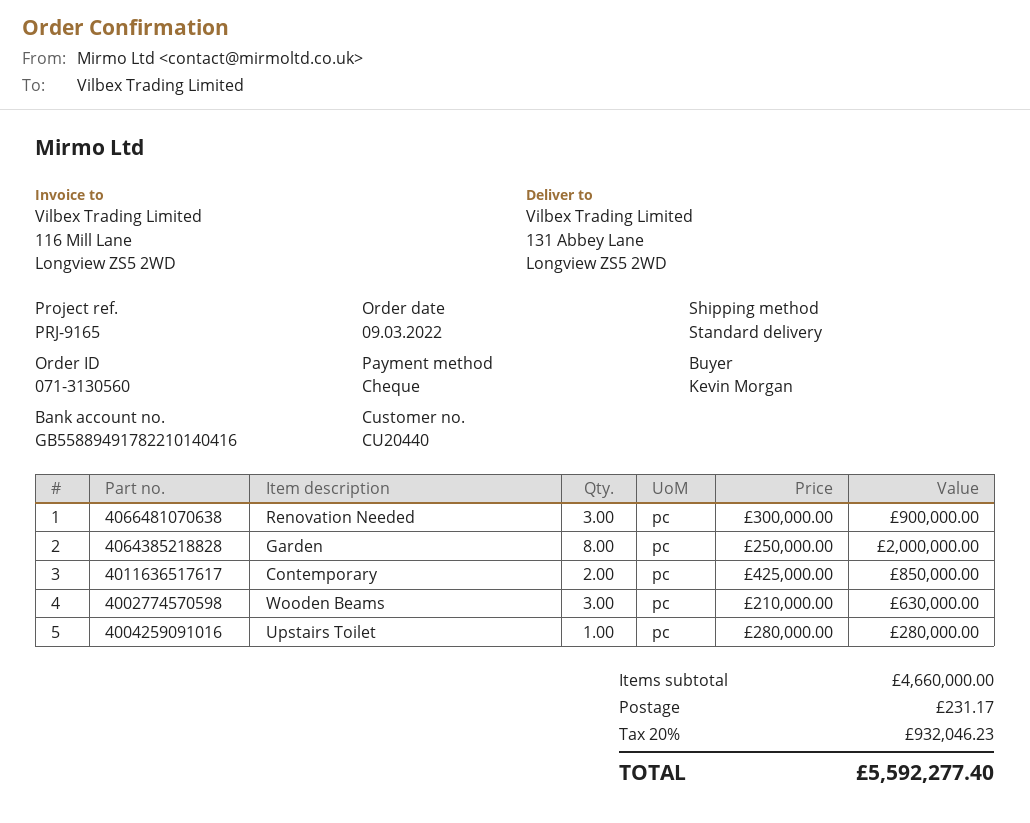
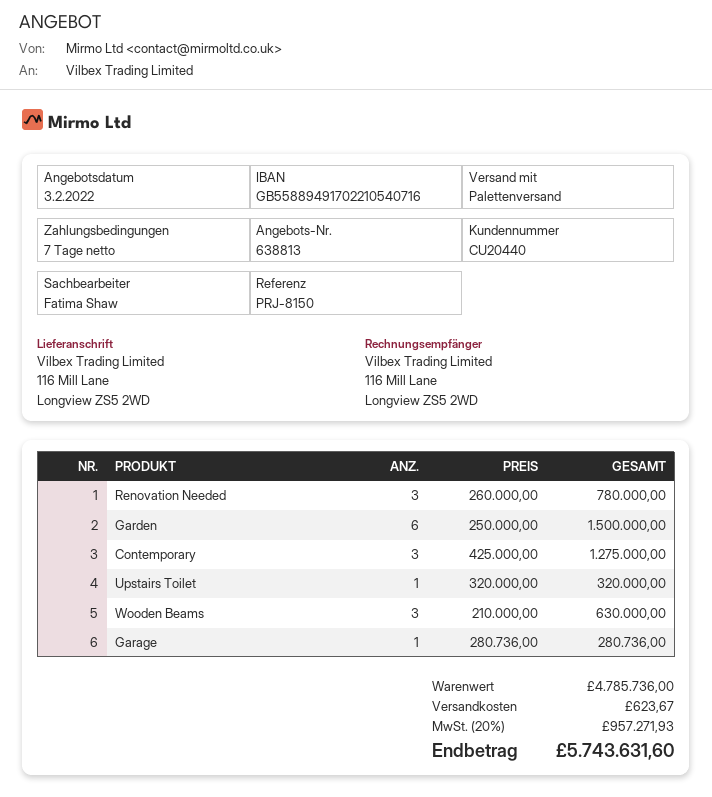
reference: PRJ-9165 -> PRJ-8150
bank account: GB55889491782210140416 -> GB55889491702210540716
shipping method: standard -> pallet freight
ship to: 131 Abbey Lane, Longview ZS5 2WD -> 116 Mill Lane, Longview ZS5 2WD
Renovation Needed: 3 x 300000.00 = 900000.00 -> 3 x 260000.00 = 780000.00
Garden: 8 x 250000.00 = 2000000.00 -> 6 x 250000.00 = 1500000.00
Contemporary: 2 x 425000.00 = 850000.00 -> 3 x 425000.00 = 1275000.00
Upstairs Toilet: 1 x 280000.00 = 280000.00 -> 1 x 320000.00 = 320000.00
Garage: none -> 1 x 280736.00 = 280736.00
subtotal: 4660000.00 -> 4785736.00
shipping: 231.17 -> 623.67
tax: 20% = 932046.23 -> 20% = 957271.93
total: 5592277.40 -> 5743631.60

